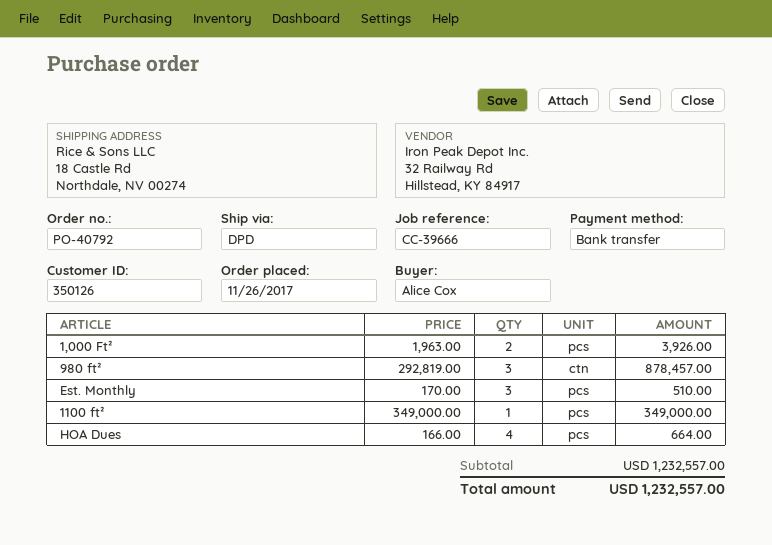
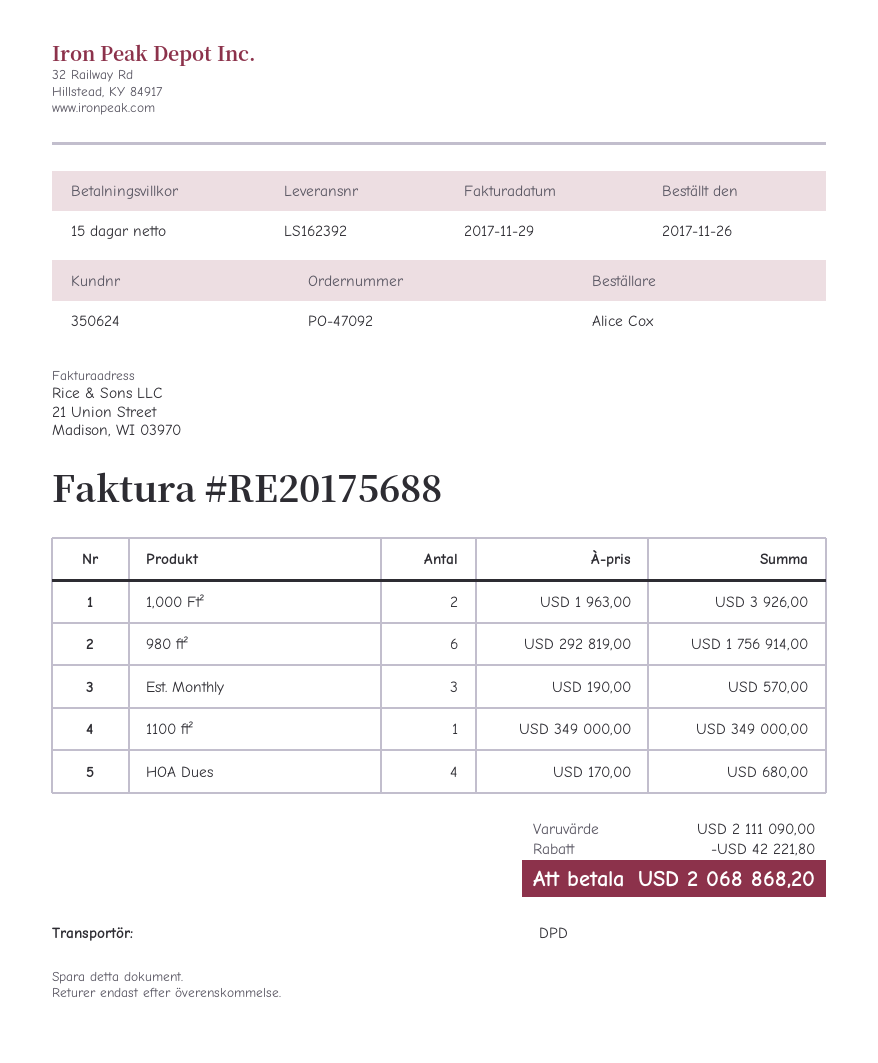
order number: PO-40792 -> PO-47092
customer number: 350126 -> 350624
980 ft²: 3 x 292819.00 = 878457.00 -> 6 x 292819.00 = 1756914.00
Est. Monthly: 3 x 170.00 = 510.00 -> 3 x 190.00 = 570.00
HOA Dues: 4 x 166.00 = 664.00 -> 4 x 170.00 = 680.00
subtotal: 1232557.00 -> 2111090.00
discount: none -> 42221.80
total: 1232557.00 -> 2068868.20

